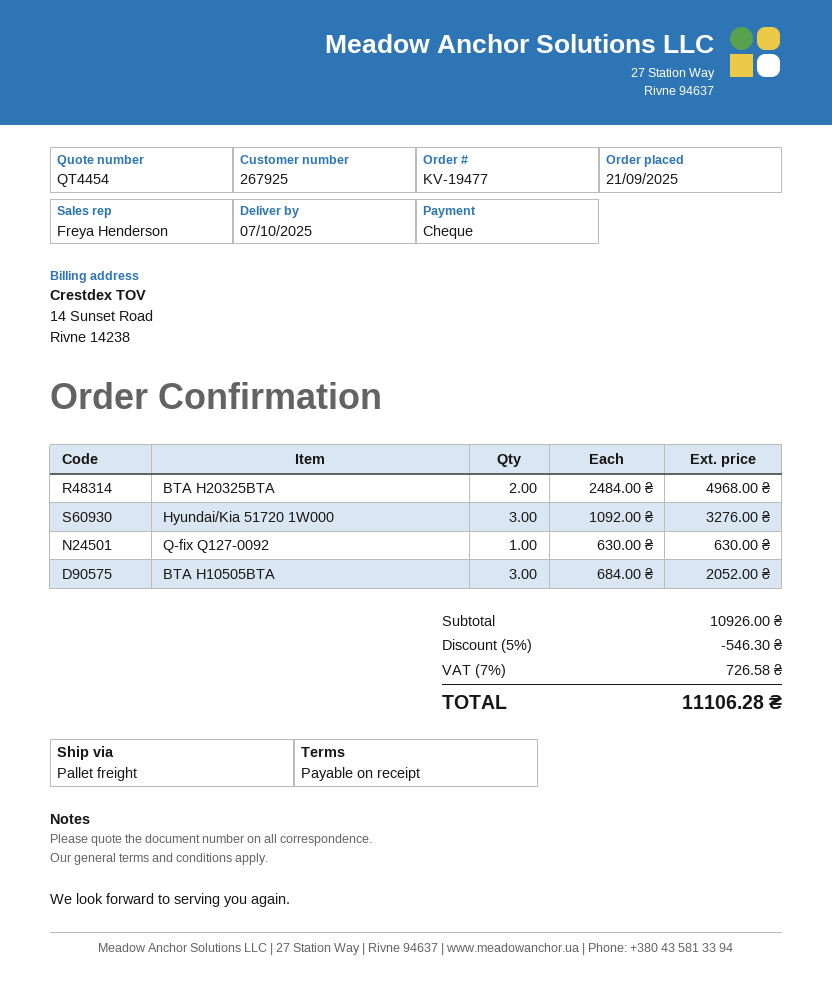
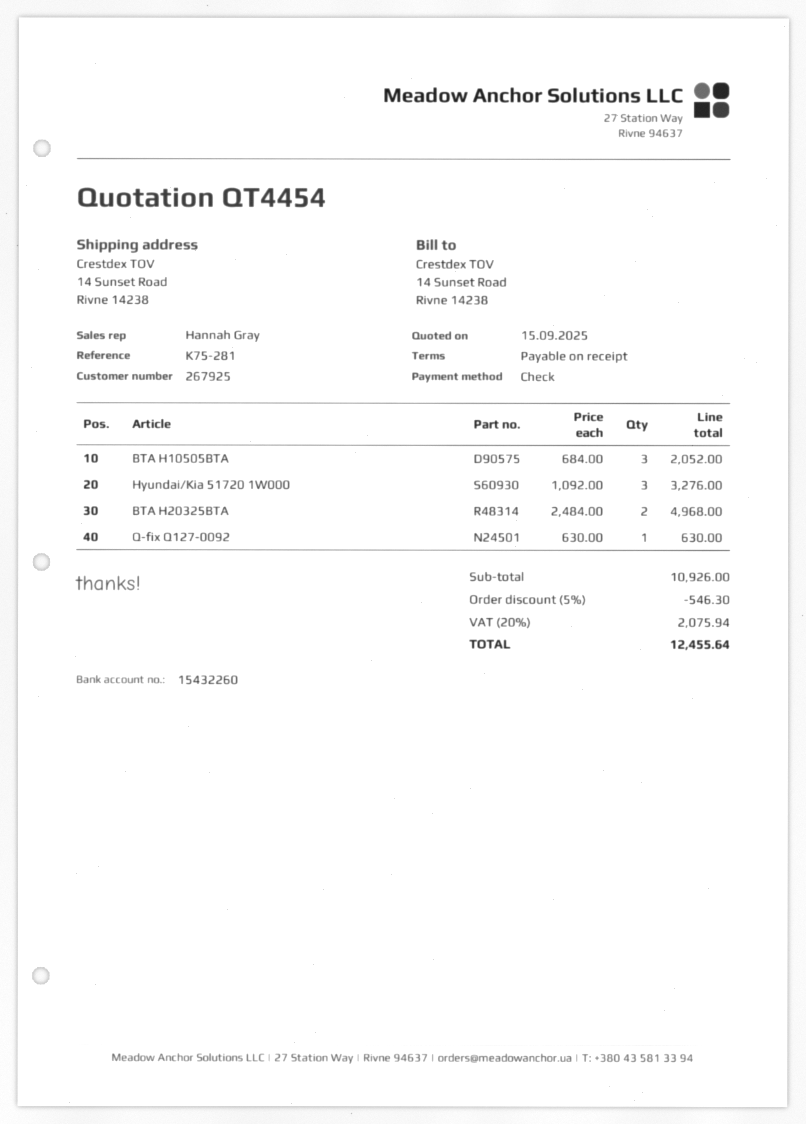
sales rep: Freya Henderson -> Hannah Gray
tax: 7% = 726.58 -> 20% = 2075.94
total: 11106.28 -> 12455.64

